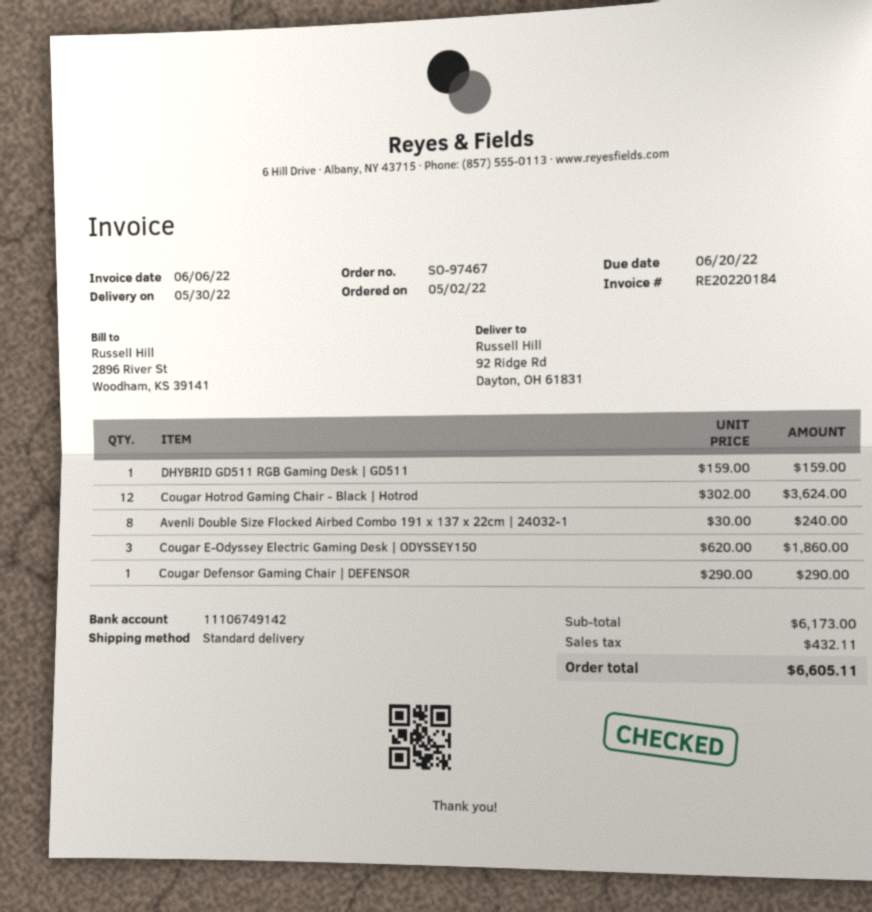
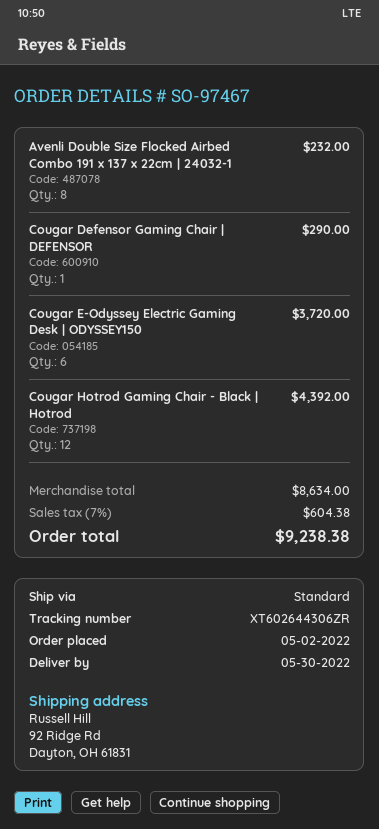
DHYBRID GD511 RGB Gaming Desk | GD511: 1 for 159.00 -> none
Cougar Hotrod Gaming Chair - Black | Hotrod: 12 for 3624.00 -> 12 for 4392.00
Avenli Double Size Flocked Airbed Combo 191 x 137 x 22cm | 24032-1: 8 for 240.00 -> 8 for 232.00
Cougar E-Odyssey Electric Gaming Desk | ODYSSEY150: 3 for 1860.00 -> 6 for 3720.00
subtotal: 6173.00 -> 8634.00
tax: 432.11 -> 604.38
total: 6605.11 -> 9238.38

